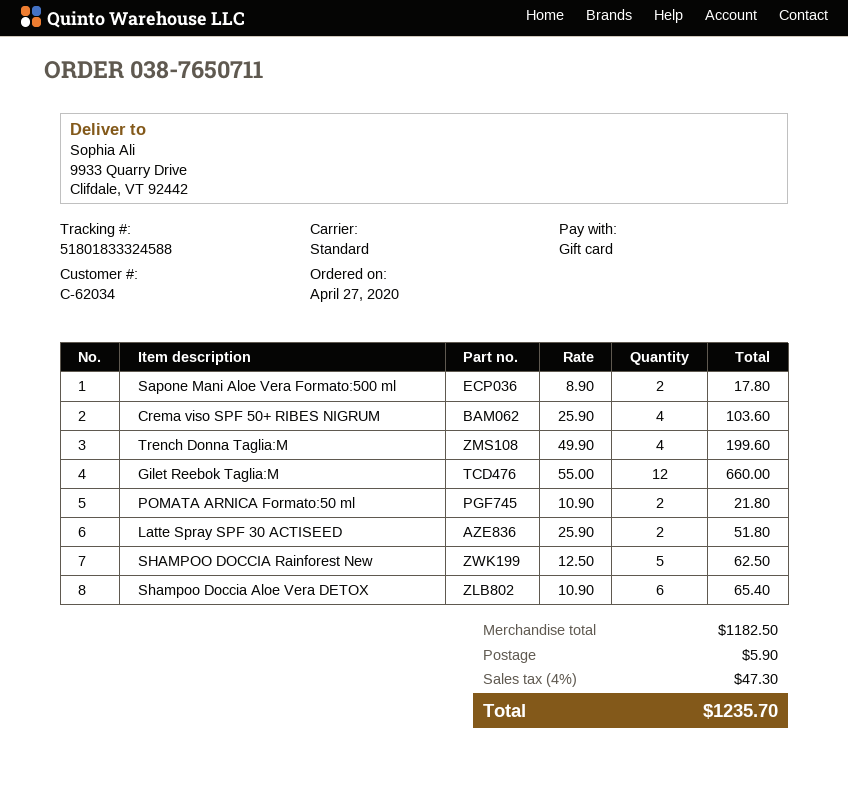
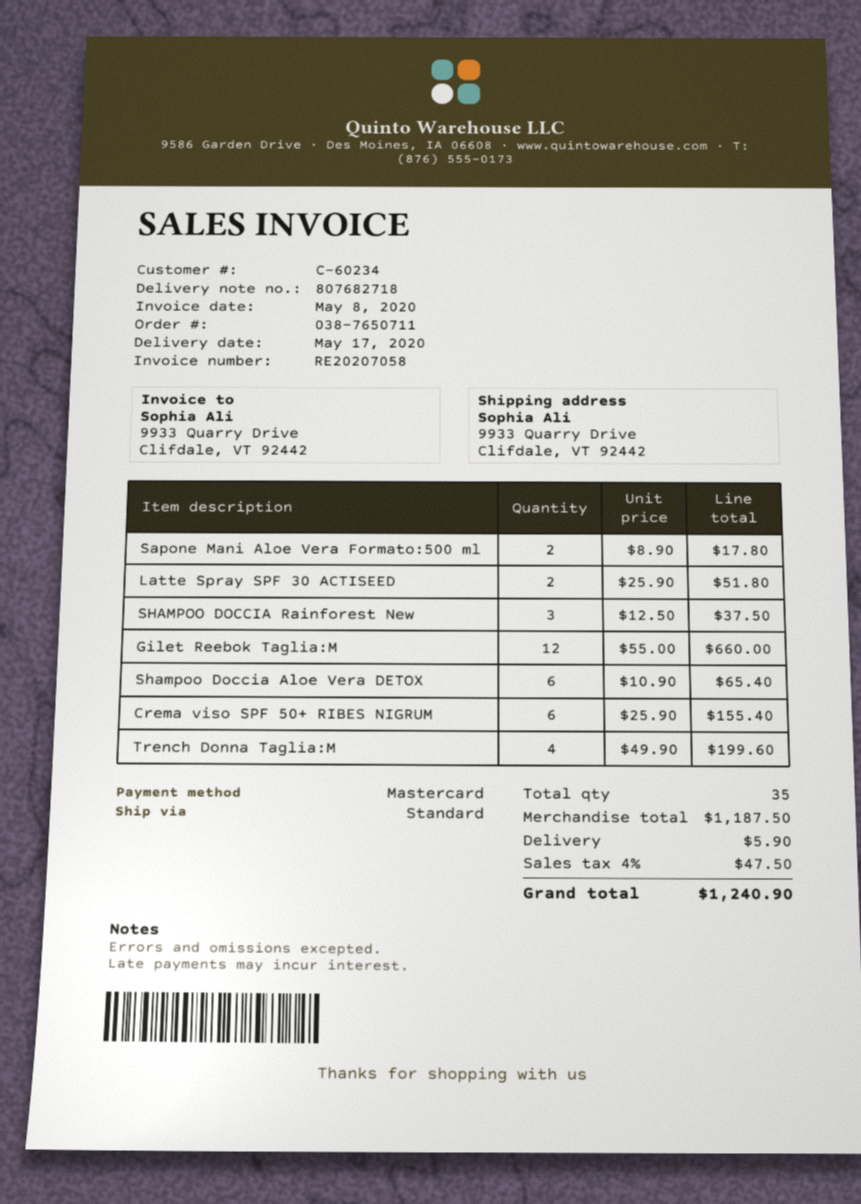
customer number: C-62034 -> C-60234
payment method: gift card -> Mastercard
Crema viso SPF 50+ RIBES NIGRUM: 4 x 25.90 = 103.60 -> 6 x 25.90 = 155.40
POMATA ARNICA Formato:50 ml: 2 x 10.90 = 21.80 -> none
SHAMPOO DOCCIA Rainforest New: 5 x 12.50 = 62.50 -> 3 x 12.50 = 37.50
subtotal: 1182.50 -> 1187.50
tax: 4% = 47.30 -> 4% = 47.50
total: 1235.70 -> 1240.90

